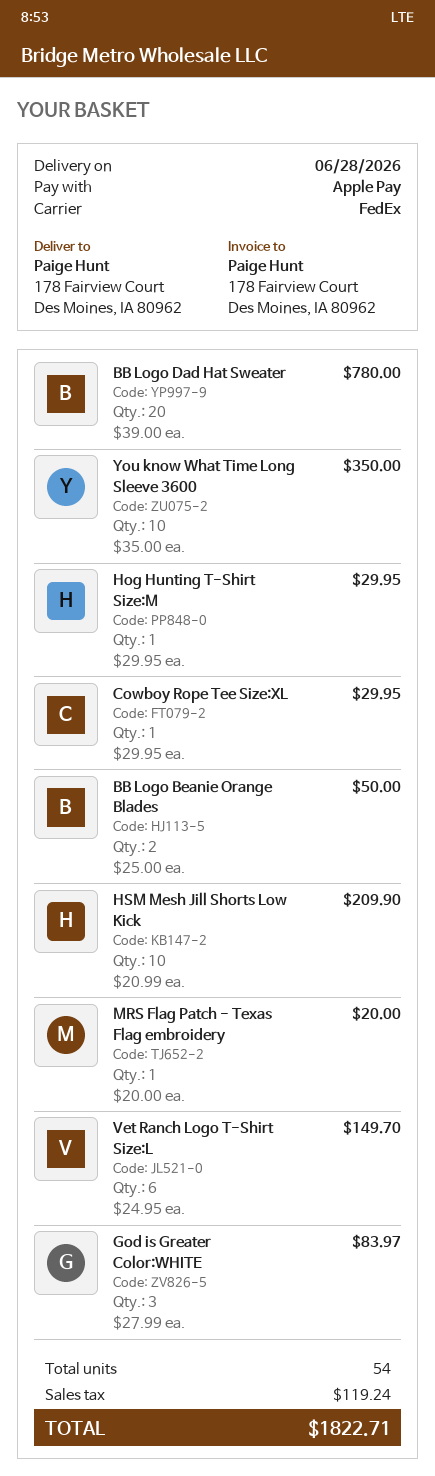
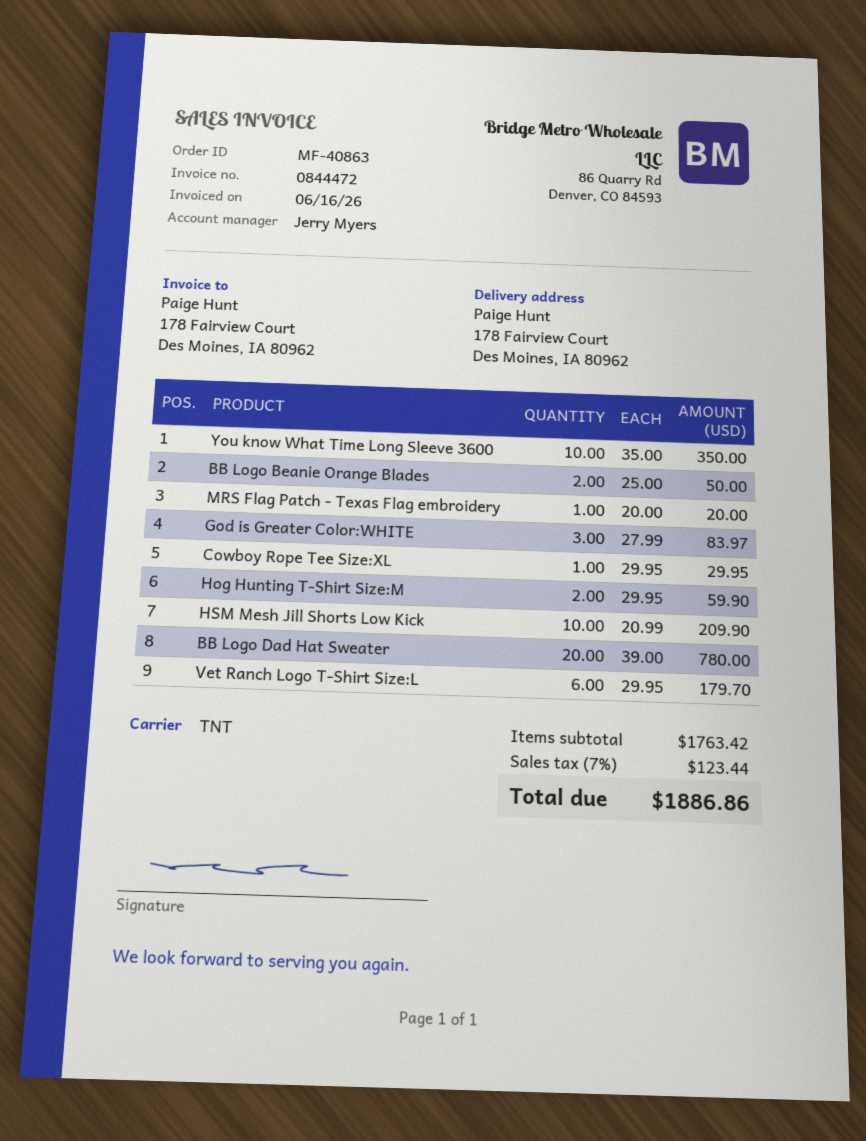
shipping method: FedEx -> TNT
Hog Hunting T-Shirt Size:M: 1 x 29.95 = 29.95 -> 2 x 29.95 = 59.90
Vet Ranch Logo T-Shirt Size:L: 6 x 24.95 = 149.70 -> 6 x 29.95 = 179.70
tax: 119.24 -> 123.44
total: 1822.71 -> 1886.86

